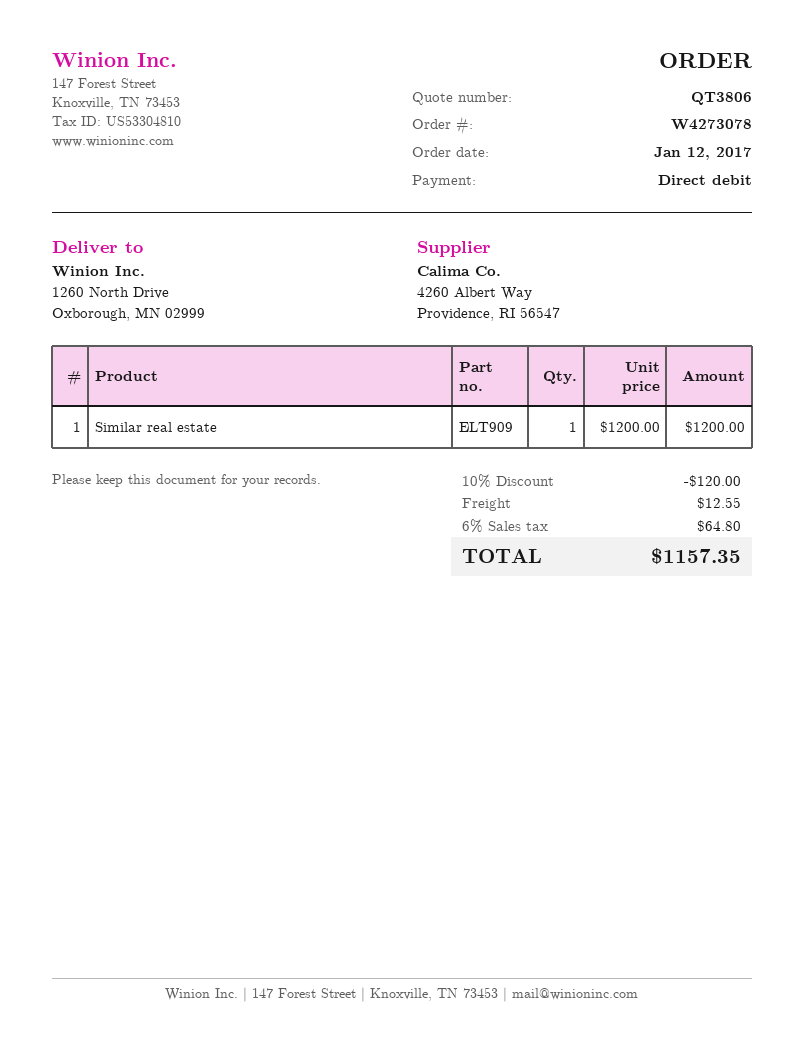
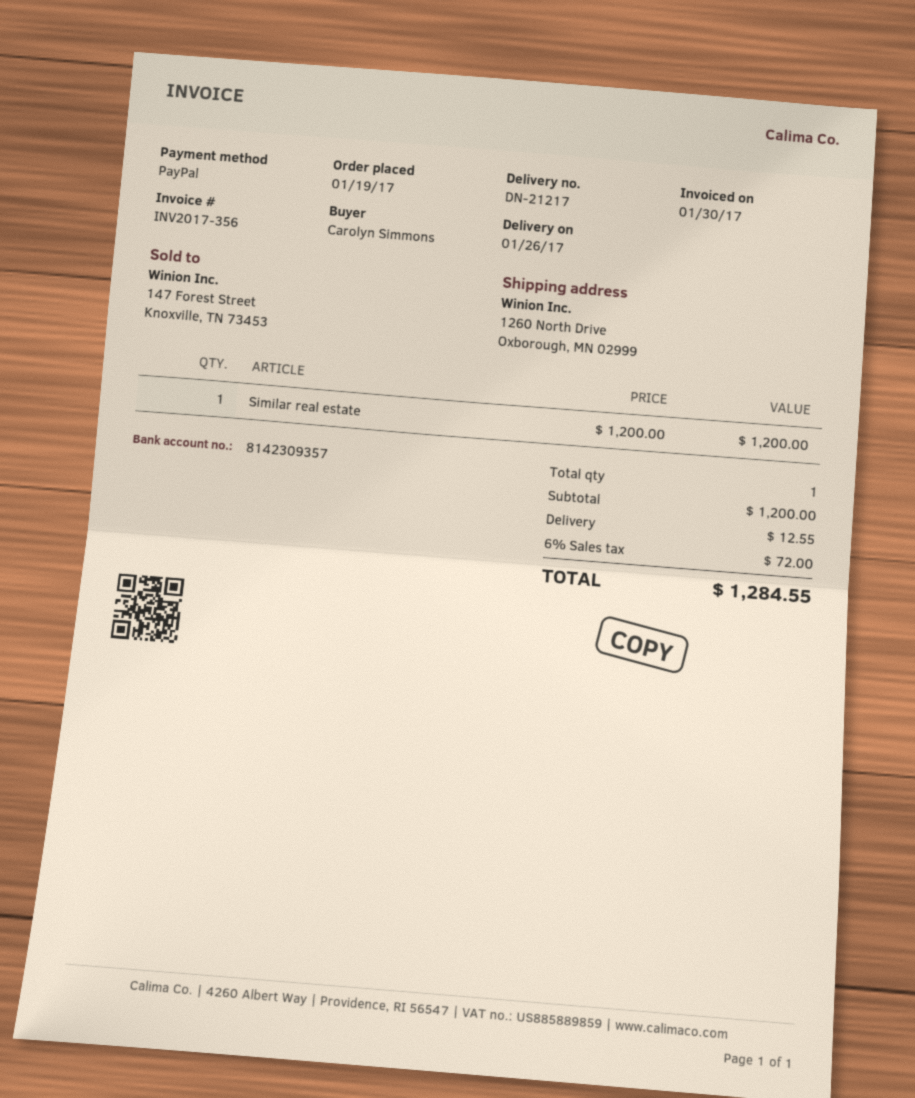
order date: 2017-01-12 -> 2017-01-19
payment method: direct debit -> PayPal
discount: 10% = 120.00 -> none
tax: 6% = 64.80 -> 6% = 72.00
total: 1157.35 -> 1284.55

